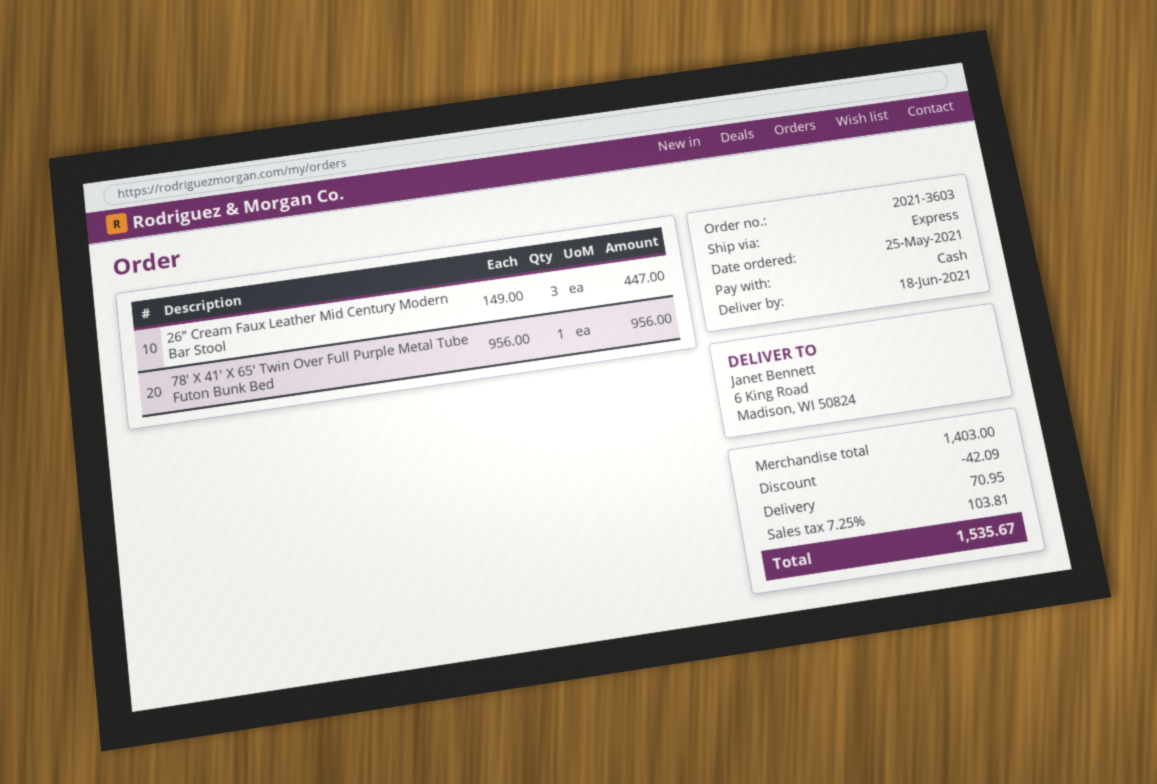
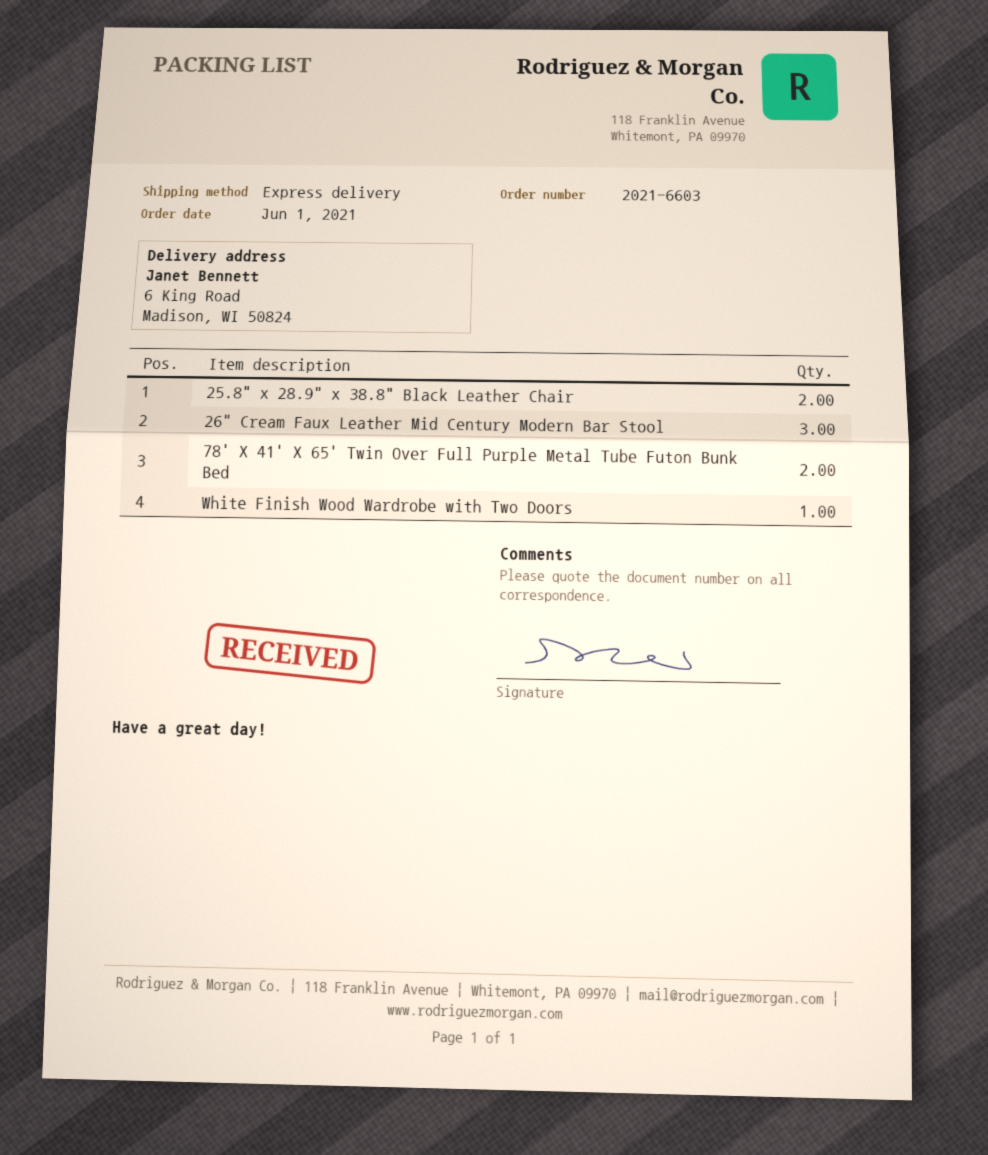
order number: 2021-3603 -> 2021-6603
order date: 2021-05-25 -> 2021-06-01
78' X 41' X 65' Twin Over Full Purple Metal Tube Futon Bunk Bed: 1 -> 2
25.8" x 28.9" x 38.8" Black Leather Chair: none -> 2
White Finish Wood Wardrobe with Two Doors: none -> 1

